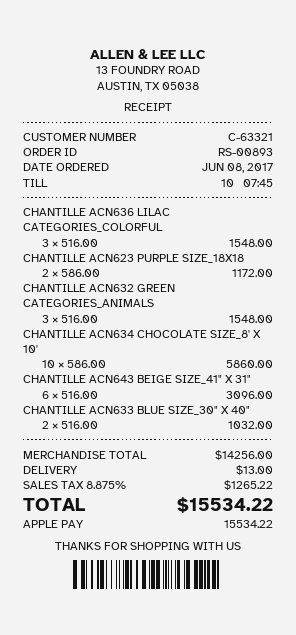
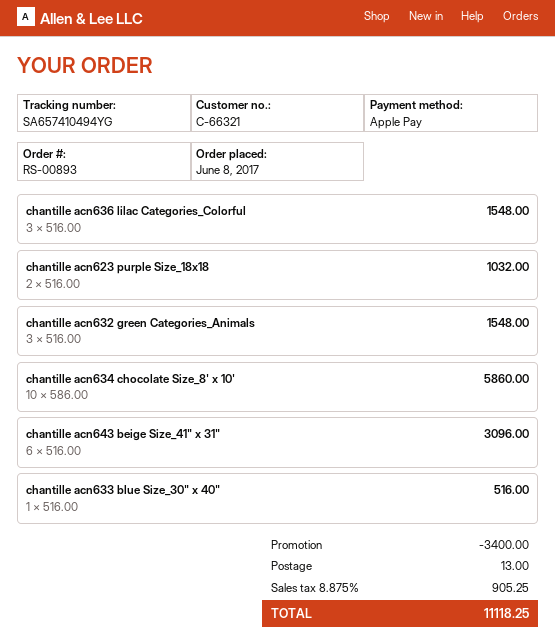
customer number: C-63321 -> C-66321
CHANTILLE ACN623 PURPLE SIZE_18X18: 2 x 586.00 = 1172.00 -> 2 x 516.00 = 1032.00
CHANTILLE ACN633 BLUE SIZE_30" X 40": 2 x 516.00 = 1032.00 -> 1 x 516.00 = 516.00
discount: none -> 3400.00
tax: 8.875% = 1265.22 -> 8.875% = 905.25
total: 15534.22 -> 11118.25

